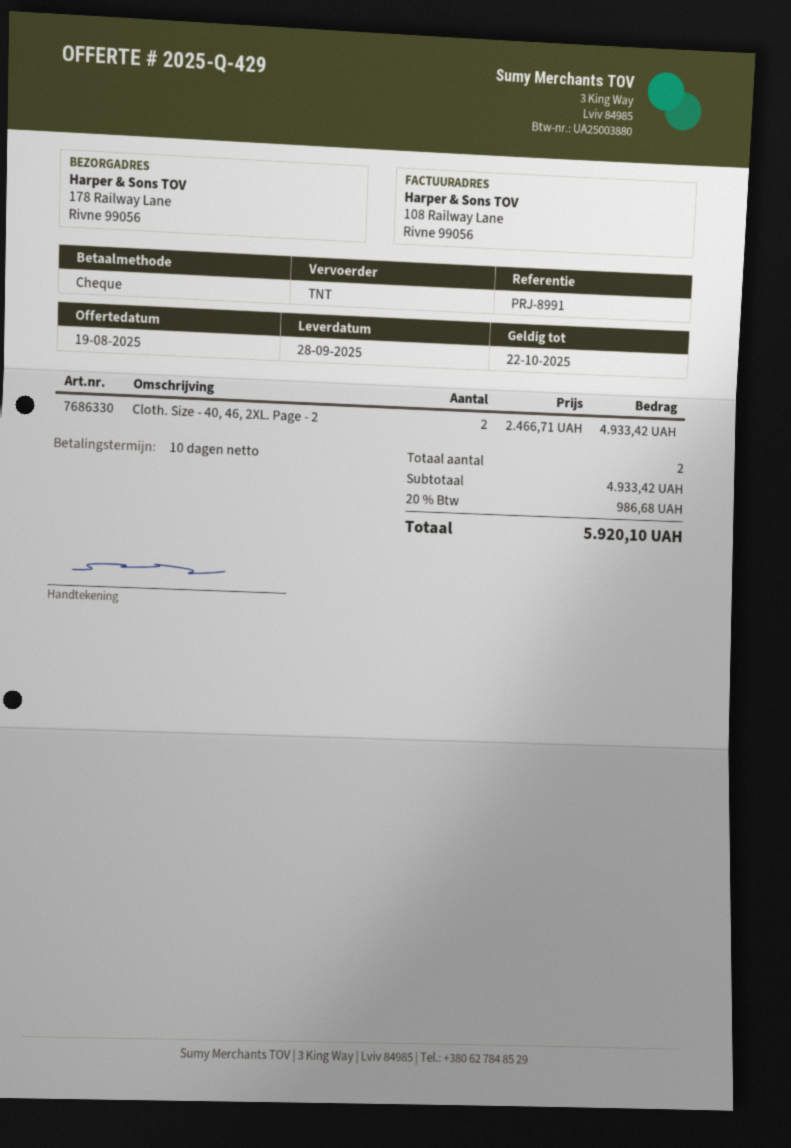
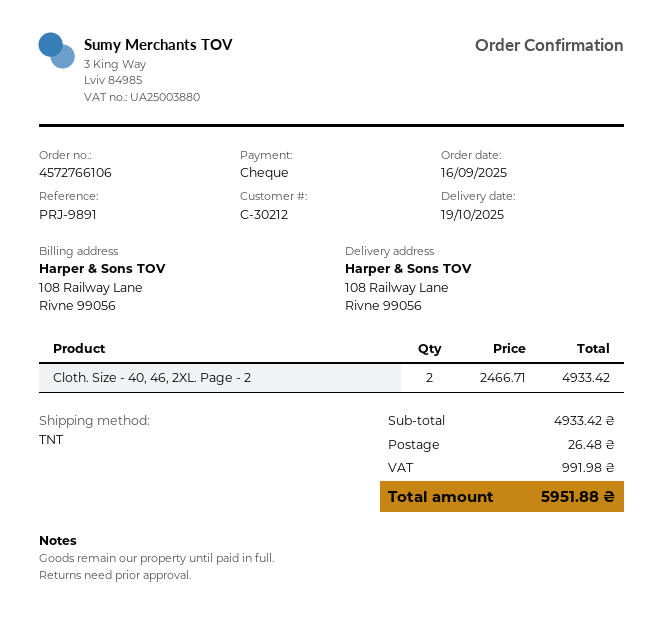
delivery date: 2025-09-28 -> 2025-10-19
reference: PRJ-8991 -> PRJ-9891
ship to: 178 Railway Lane, Rivne 99056 -> 108 Railway Lane, Rivne 99056
shipping: none -> 26.48
tax: 986.68 -> 991.98
total: 5920.10 -> 5951.88

